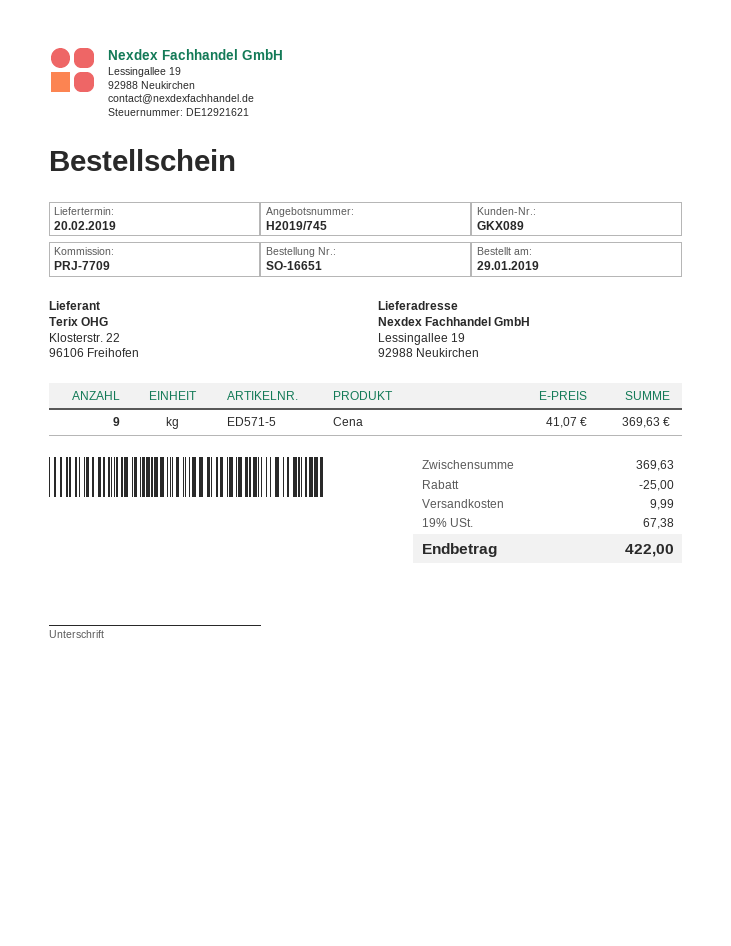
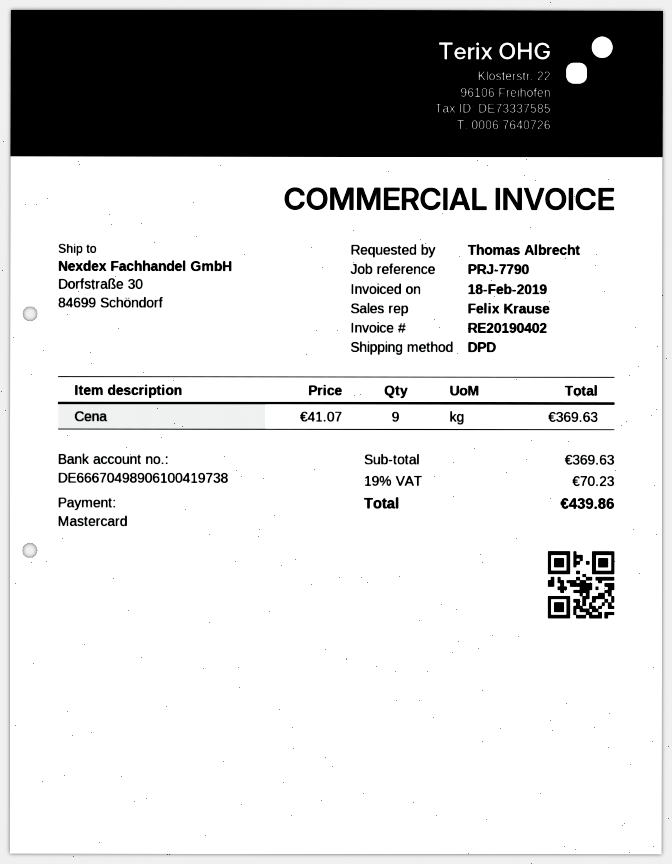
reference: PRJ-7709 -> PRJ-7790
ship to: Lessingallee 19, 92988 Neukirchen -> Dorfstraße 30, 84699 Schöndorf
discount: 25.00 -> none
shipping: 9.99 -> none
tax: 19% = 67.38 -> 19% = 70.23
total: 422.00 -> 439.86

